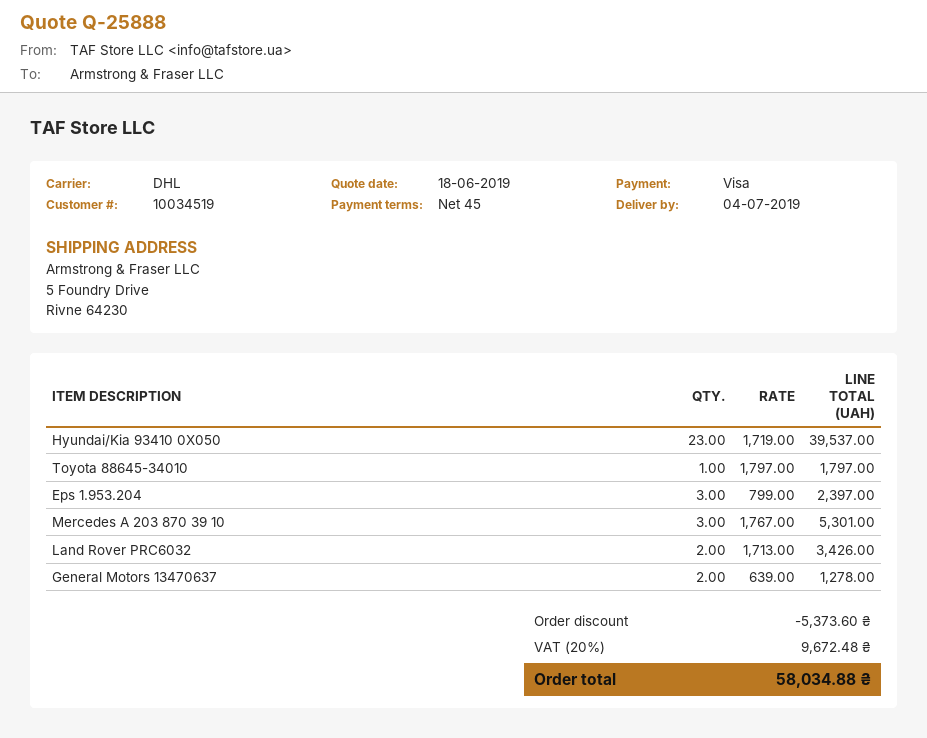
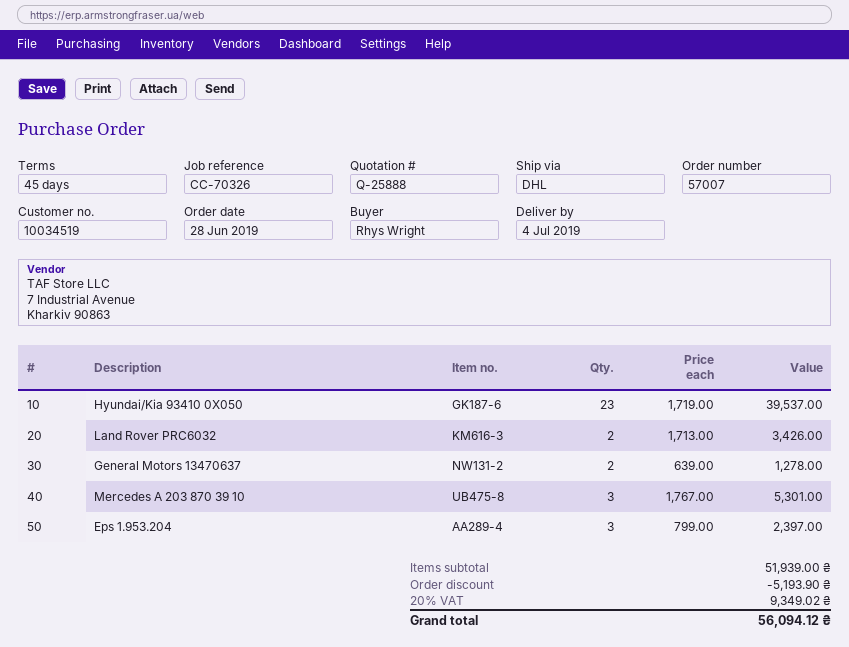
Toyota 88645-34010: 1 x 1797.00 = 1797.00 -> none
discount: 5373.60 -> 5193.90
tax: 20% = 9672.48 -> 20% = 9349.02
total: 58034.88 -> 56094.12

